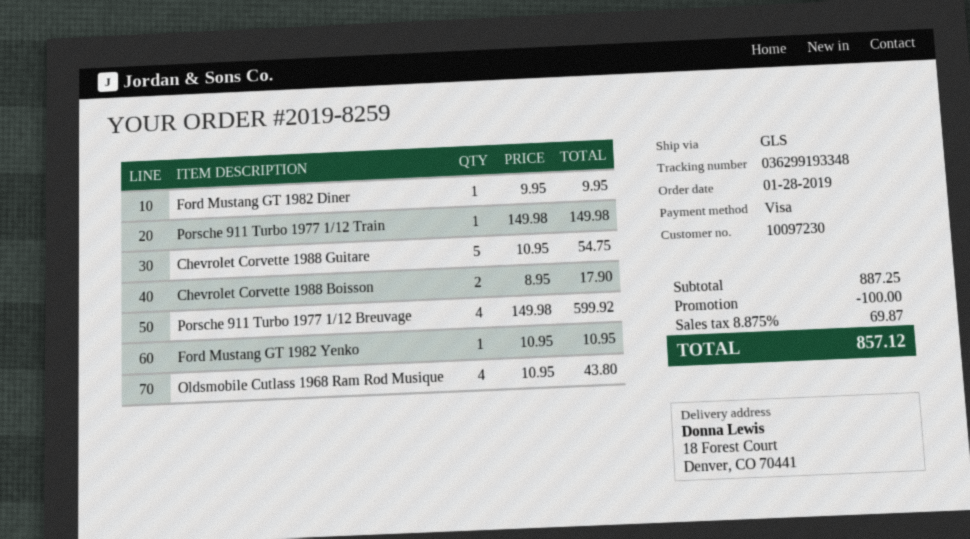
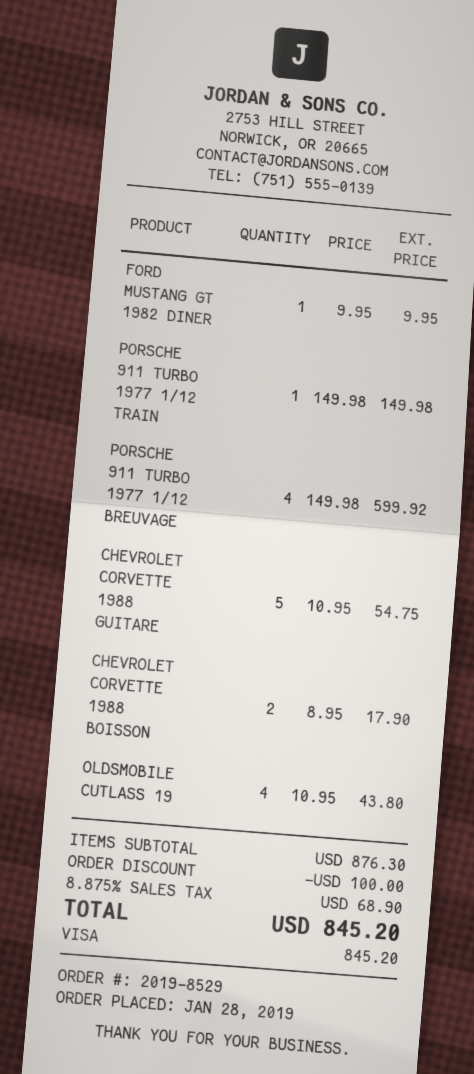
order number: 2019-8259 -> 2019-8529
Ford Mustang GT 1982 Yenko: 1 x 10.95 = 10.95 -> none
subtotal: 887.25 -> 876.30
tax: 8.875% = 69.87 -> 8.875% = 68.90
total: 857.12 -> 845.20

